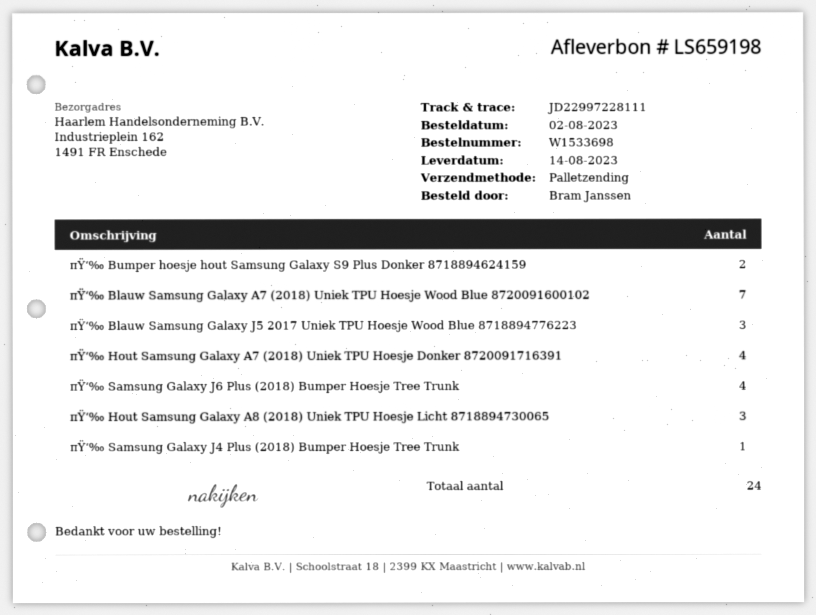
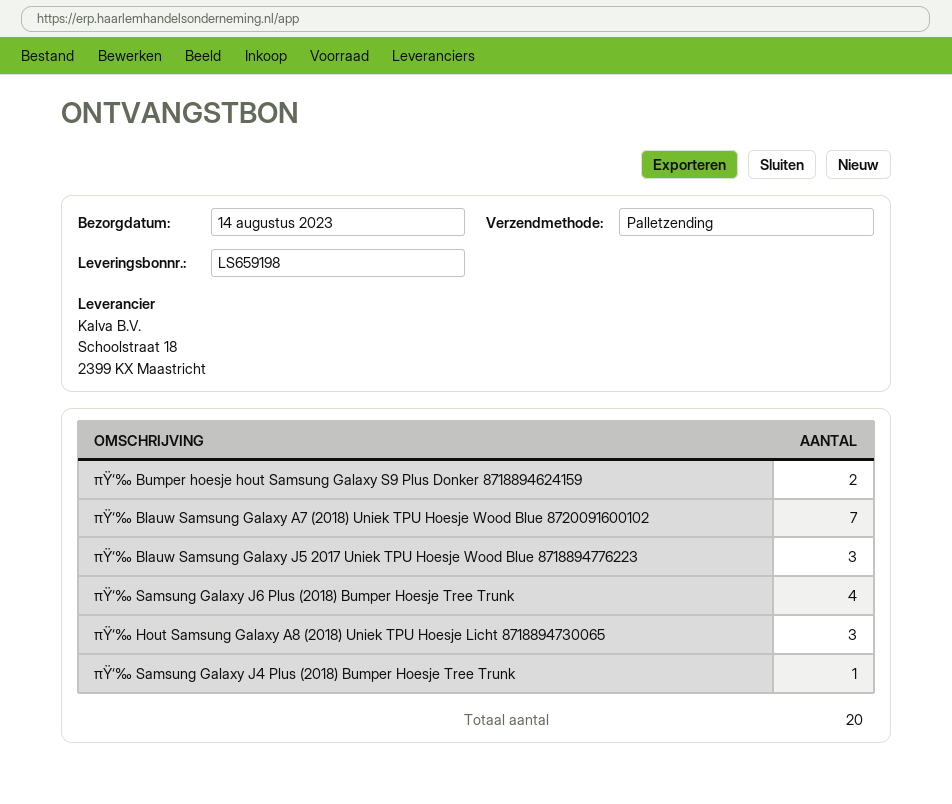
πŸ‘‰ Hout Samsung Galaxy A7 (2018) Uniek TPU Hoesje Donker 8720091716391: 4 -> none
total quantity: 24 -> 20

